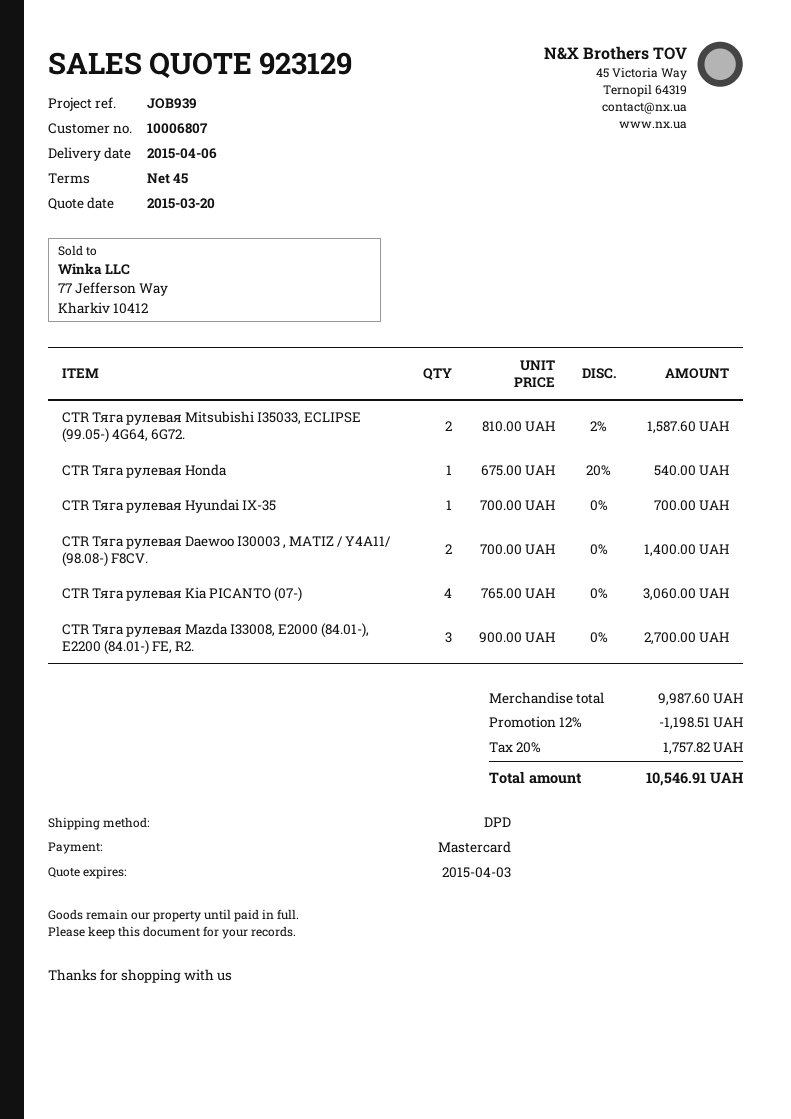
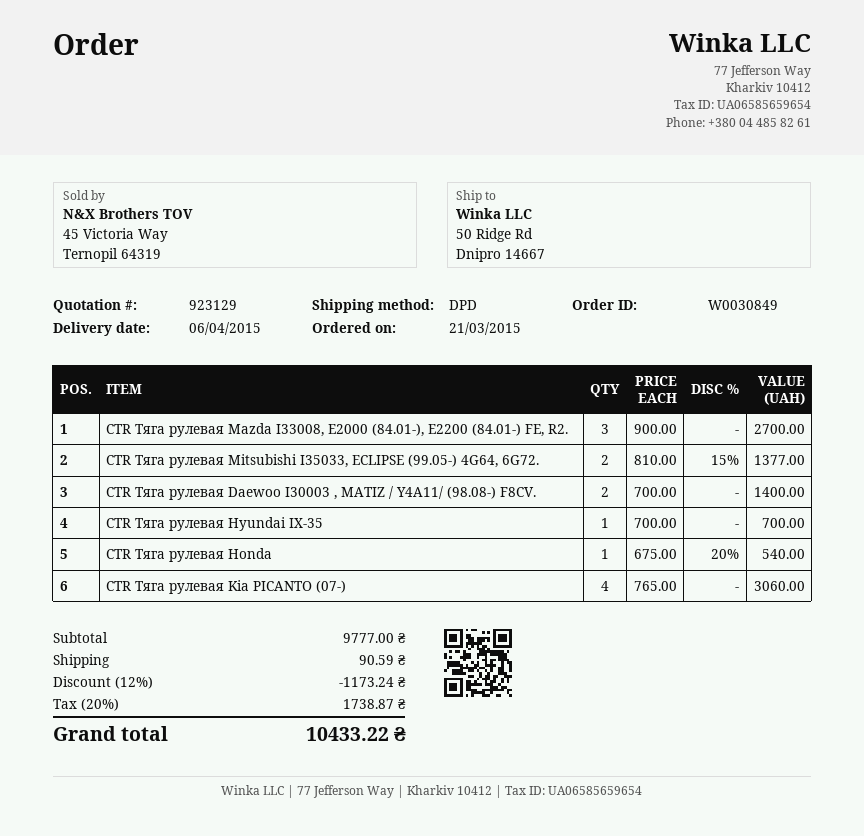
CTR Тяга рулевая Mitsubishi I35033, ECLIPSE (99.05-) 4G64, 6G72.: 2 x 810.00 - 2% = 1587.60 -> 2 x 810.00 - 15% = 1377.00
subtotal: 9987.60 -> 9777.00
discount: 12% = 1198.51 -> 12% = 1173.24
shipping: none -> 90.59
tax: 20% = 1757.82 -> 20% = 1738.87
total: 10546.91 -> 10433.22

